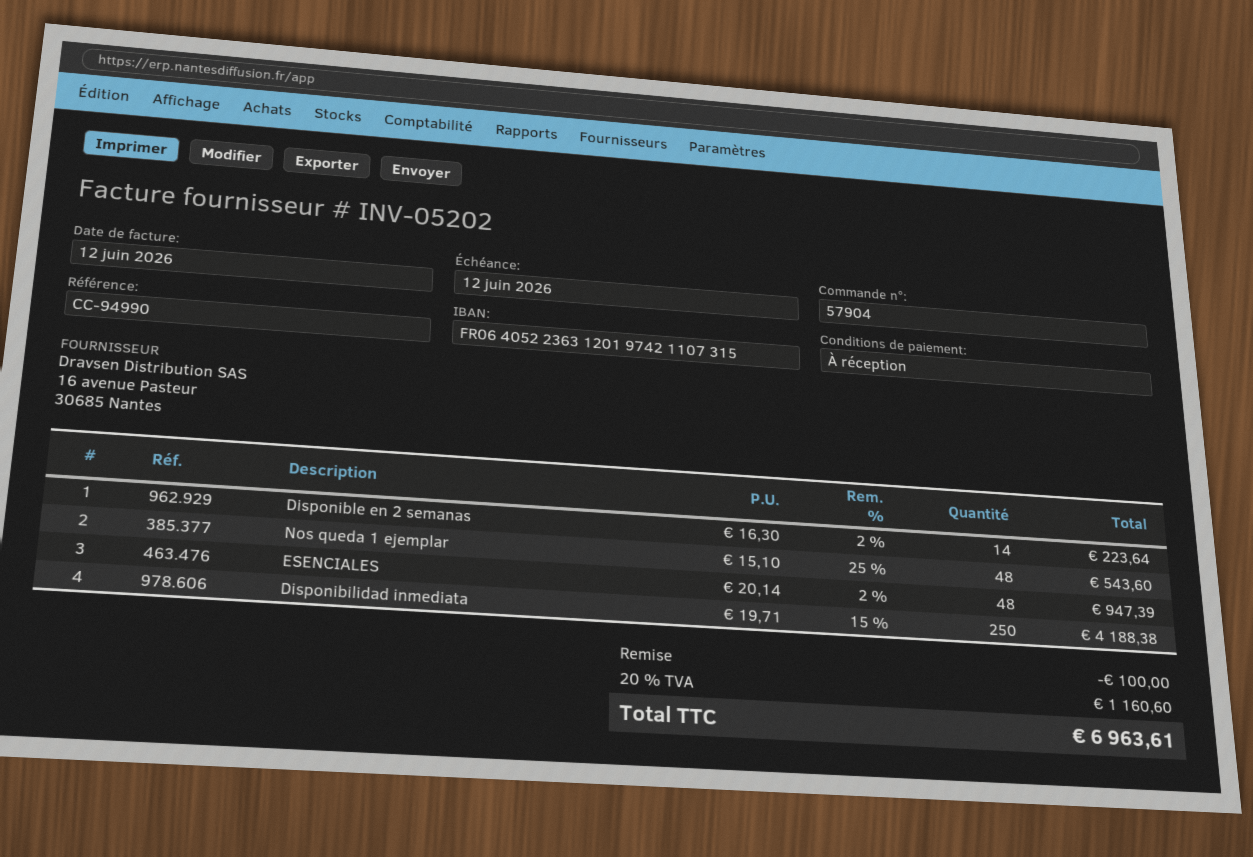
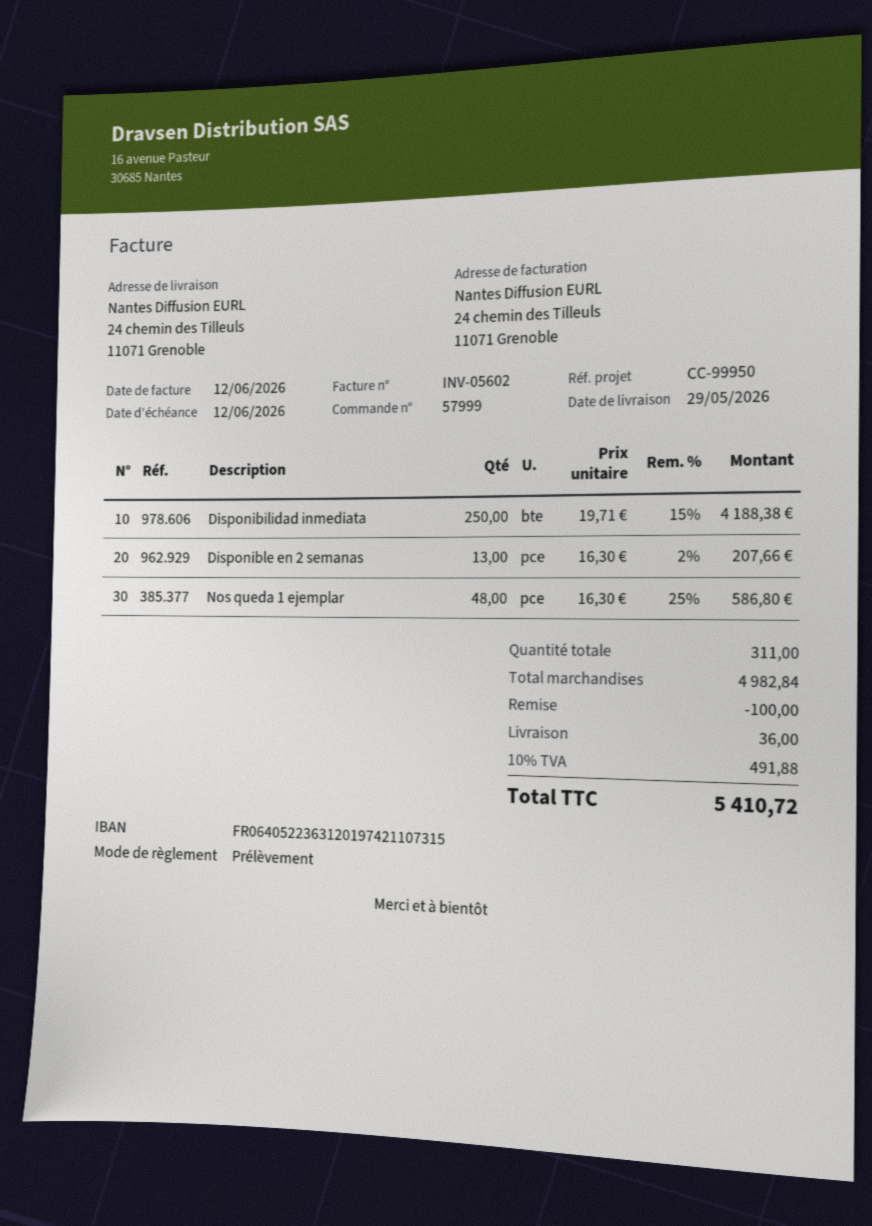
order number: 57904 -> 57999
invoice number: INV-05202 -> INV-05602
reference: CC-94990 -> CC-99950
Disponible en 2 semanas: 14 x 16.30 - 2% = 223.64 -> 13 x 16.30 - 2% = 207.66
Nos queda 1 ejemplar: 48 x 15.10 - 25% = 543.60 -> 48 x 16.30 - 25% = 586.80
ESENCIALES: 48 x 20.14 - 2% = 947.39 -> none
shipping: none -> 36.00
tax: 20% = 1160.60 -> 10% = 491.88
total: 6963.61 -> 5410.72

